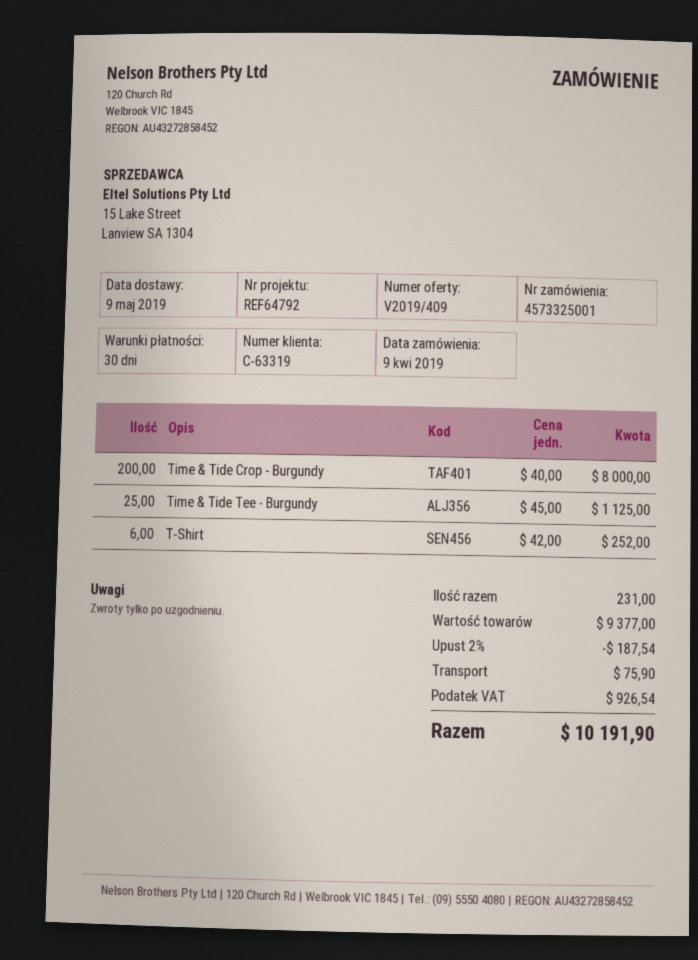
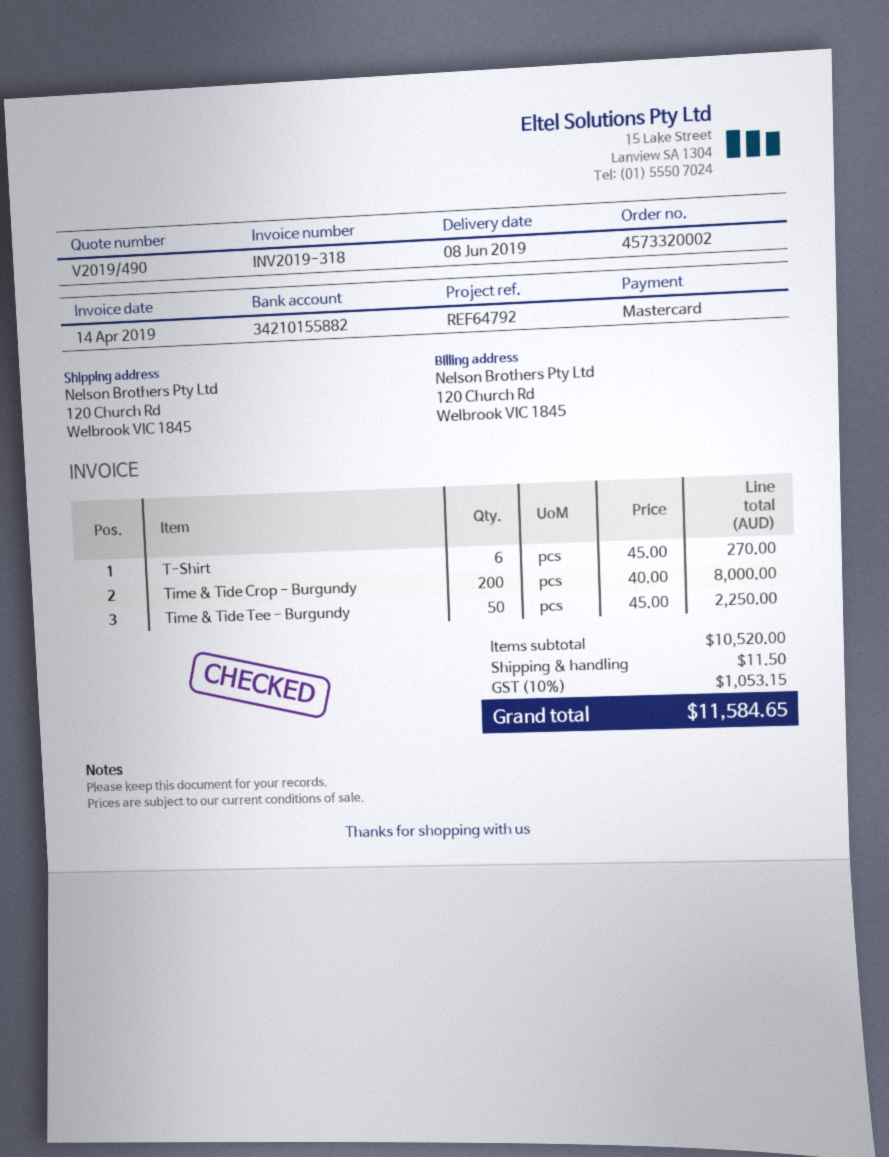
quote number: V2019/409 -> V2019/490
order number: 4573325001 -> 4573320002
delivery date: 2019-05-09 -> 2019-06-08
Time & Tide Tee - Burgundy: 25 x 45.00 = 1125.00 -> 50 x 45.00 = 2250.00
T-Shirt: 6 x 42.00 = 252.00 -> 6 x 45.00 = 270.00
subtotal: 9377.00 -> 10520.00
discount: 2% = 187.54 -> none
shipping: 75.90 -> 11.50
tax: 926.54 -> 1053.15
total: 10191.90 -> 11584.65

